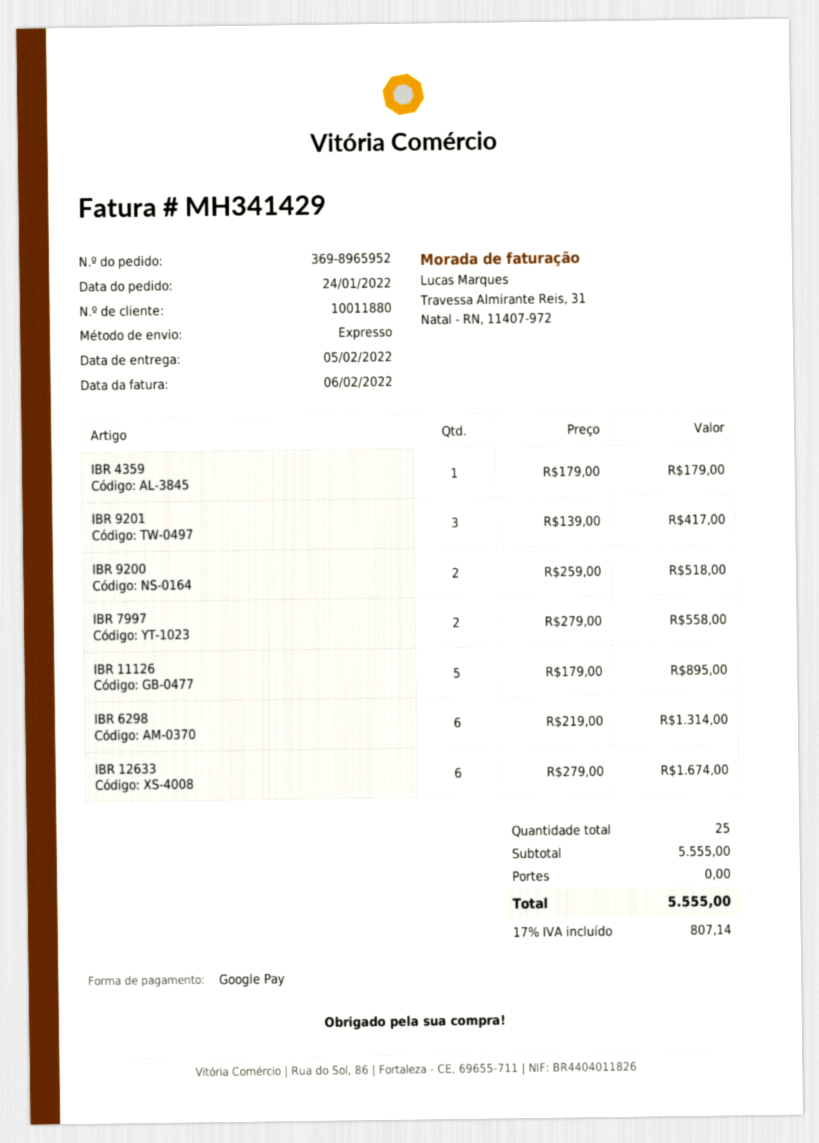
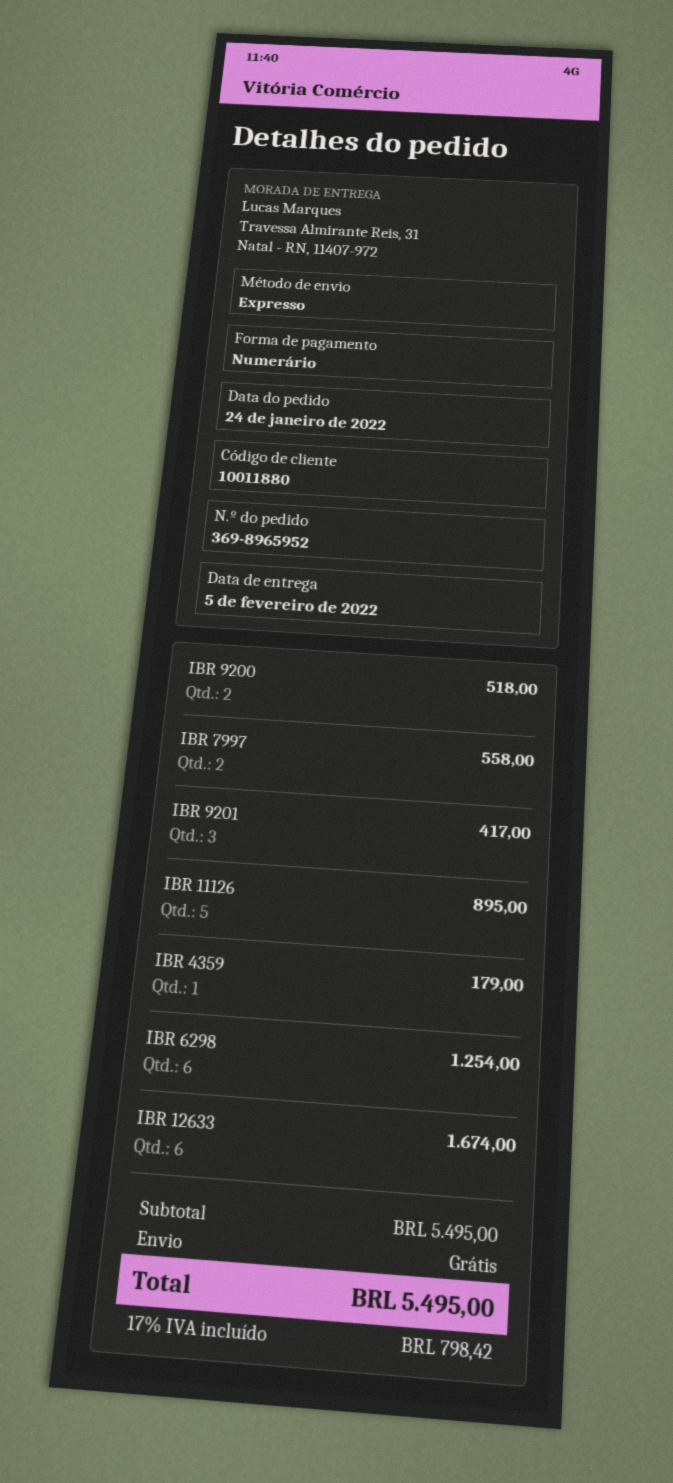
payment method: Google Pay -> cash
IBR 6298: 6 for 1314.00 -> 6 for 1254.00
subtotal: 5555.00 -> 5495.00
tax: 17% = 807.14 -> 17% = 798.42
total: 5555.00 -> 5495.00

